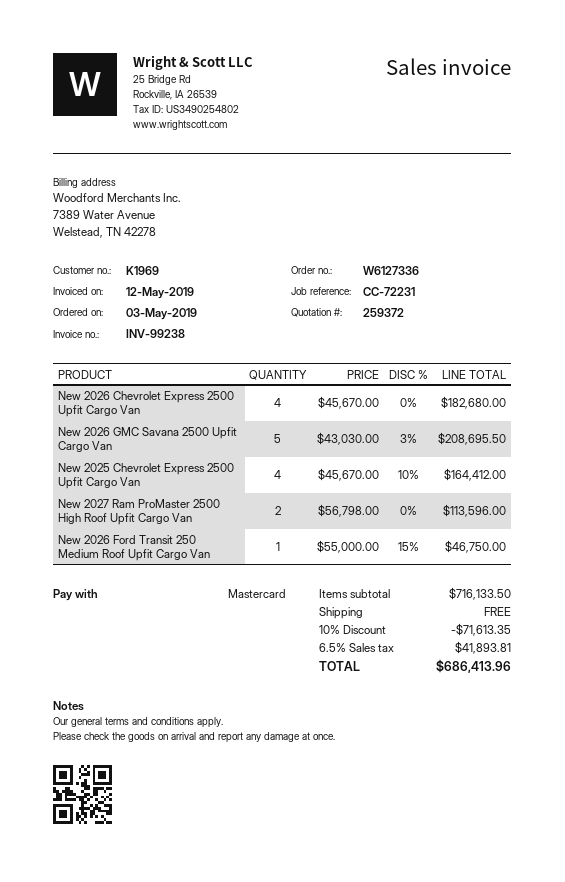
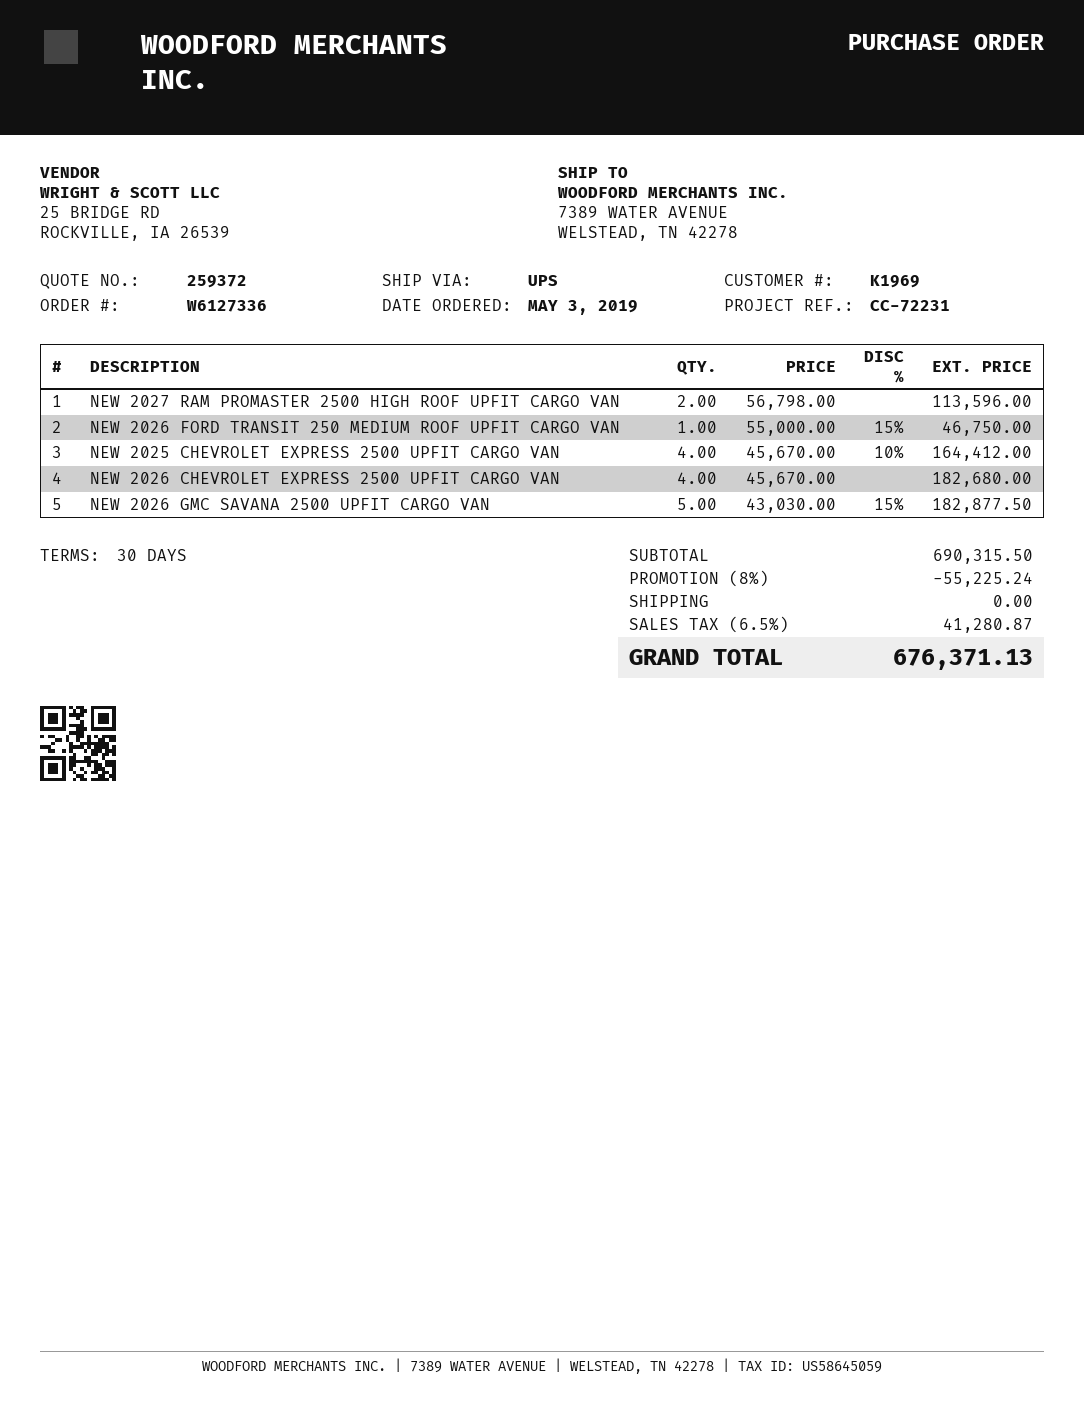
New 2026 GMC Savana 2500 Upfit Cargo Van: 5 x 43030.00 - 3% = 208695.50 -> 5 x 43030.00 - 15% = 182877.50
subtotal: 716133.50 -> 690315.50
discount: 10% = 71613.35 -> 8% = 55225.24
tax: 6.5% = 41893.81 -> 6.5% = 41280.87
total: 686413.96 -> 676371.13

